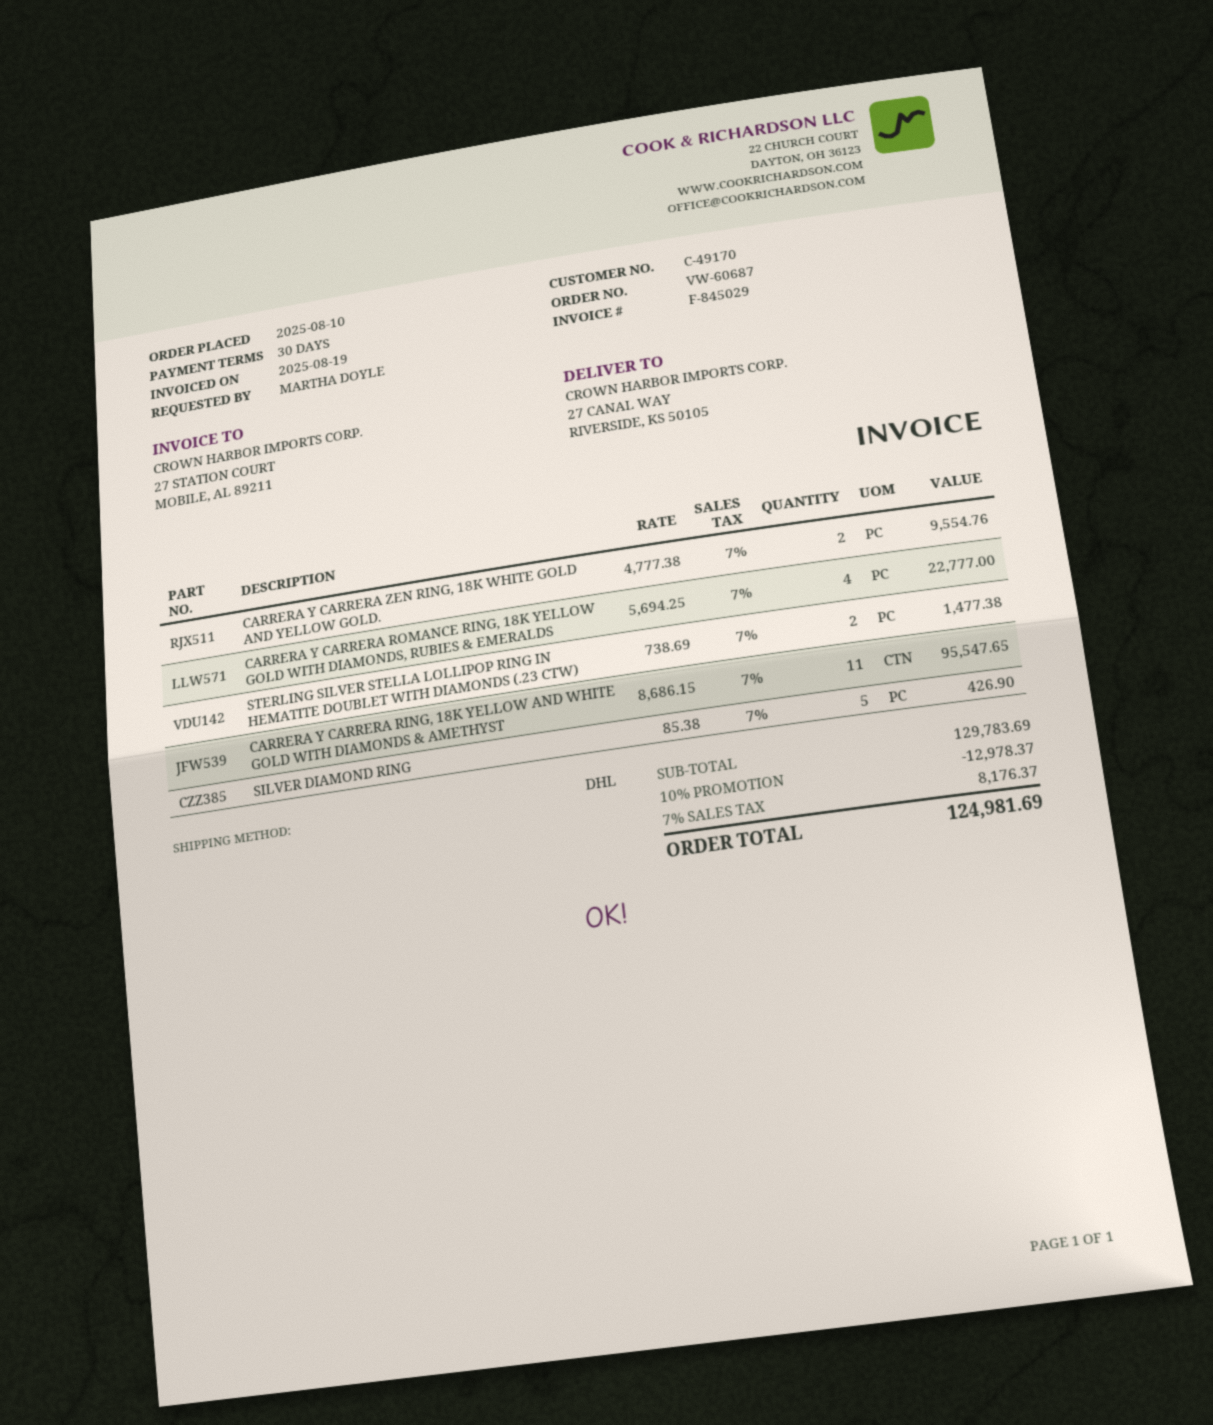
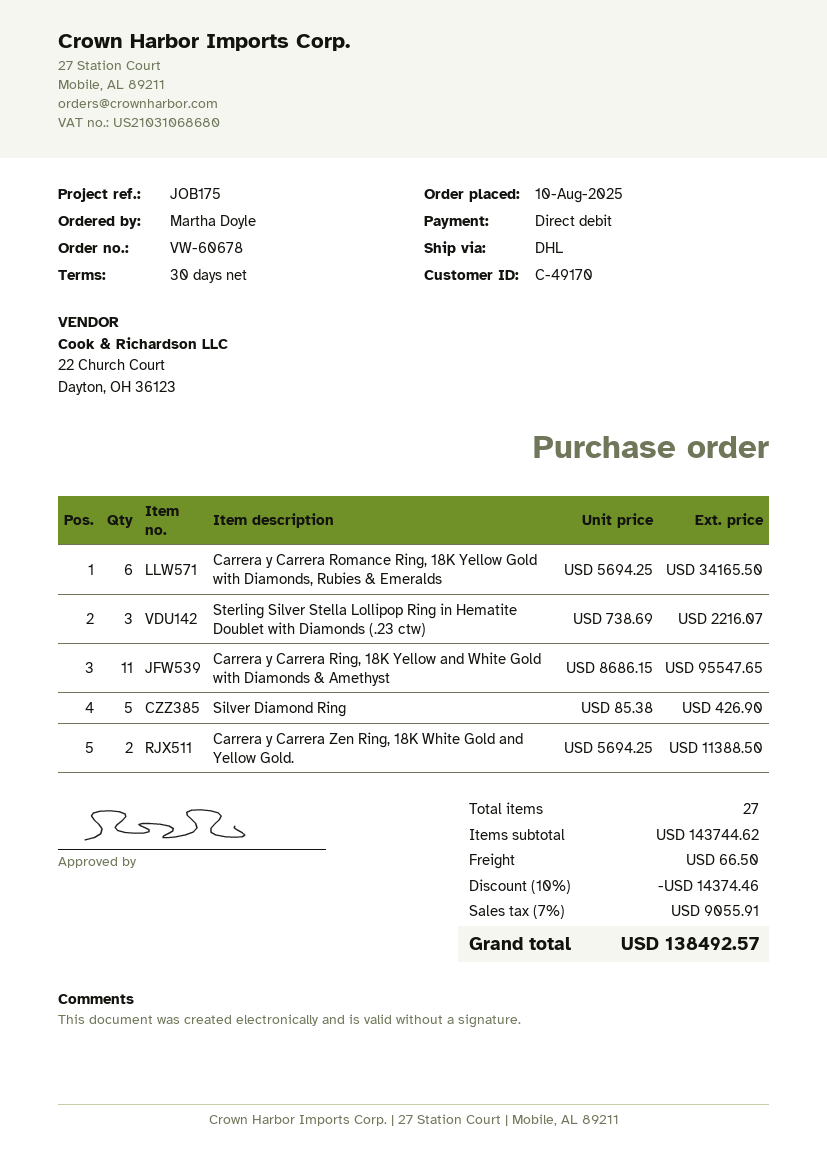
order number: VW-60687 -> VW-60678
CARRERA Y CARRERA ZEN RING, 18K WHITE GOLD AND YELLOW GOLD.: 2 x 4777.38 = 9554.76 -> 2 x 5694.25 = 11388.50
CARRERA Y CARRERA ROMANCE RING, 18K YELLOW GOLD WITH DIAMONDS, RUBIES & EMERALDS: 4 x 5694.25 = 22777.00 -> 6 x 5694.25 = 34165.50
STERLING SILVER STELLA LOLLIPOP RING IN HEMATITE DOUBLET WITH DIAMONDS (.23 CTW): 2 x 738.69 = 1477.38 -> 3 x 738.69 = 2216.07
subtotal: 129783.69 -> 143744.62
discount: 10% = 12978.37 -> 10% = 14374.46
shipping: none -> 66.50
tax: 7% = 8176.37 -> 7% = 9055.91
total: 124981.69 -> 138492.57

